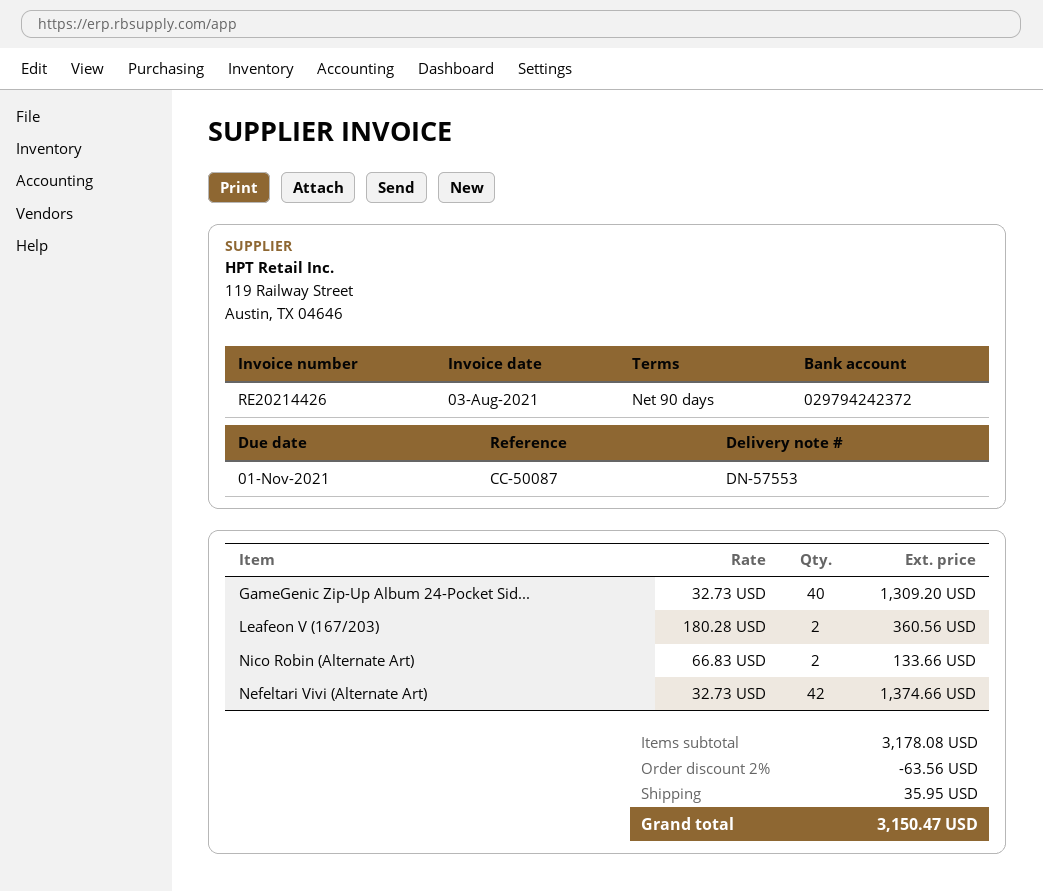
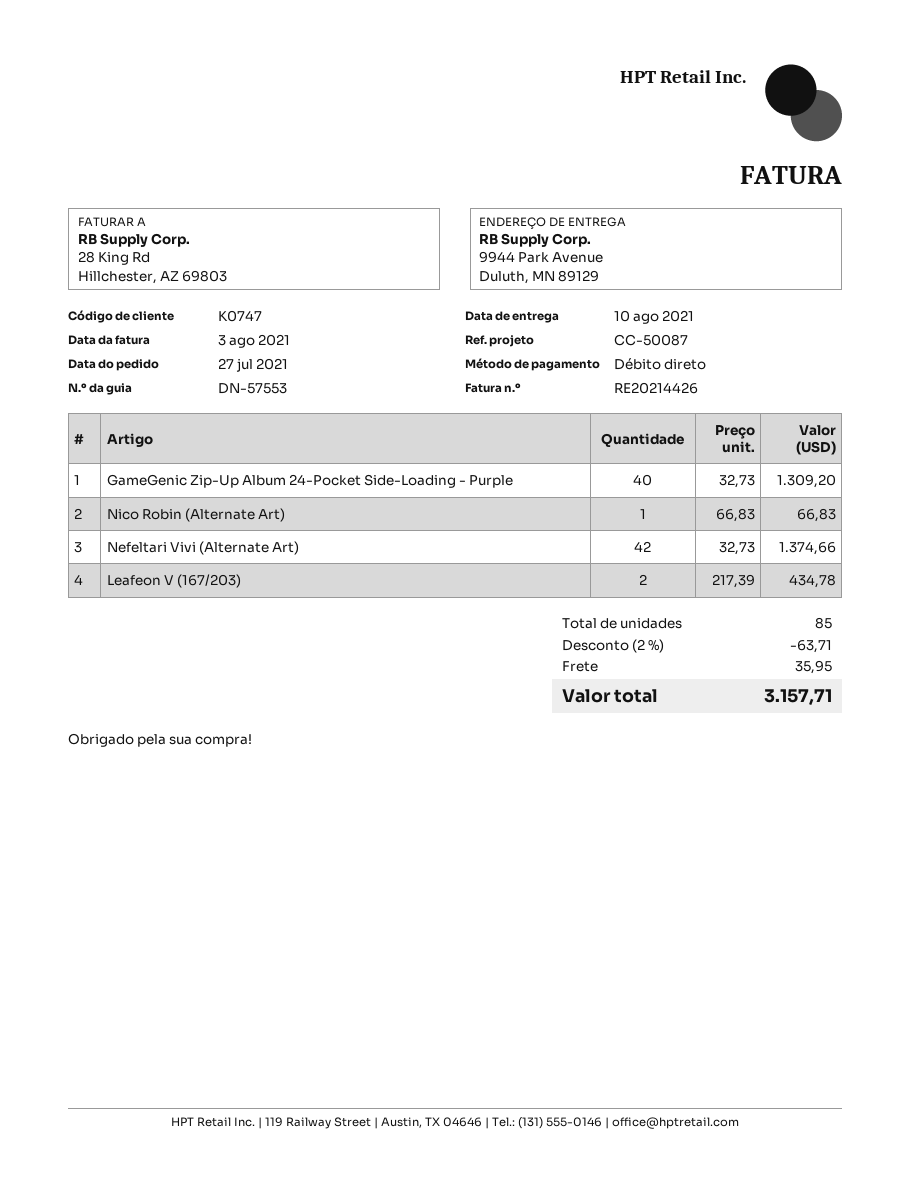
Leafeon V (167/203): 2 x 180.28 = 360.56 -> 2 x 217.39 = 434.78
Nico Robin (Alternate Art): 2 x 66.83 = 133.66 -> 1 x 66.83 = 66.83
discount: 2% = 63.56 -> 2% = 63.71
total: 3150.47 -> 3157.71

